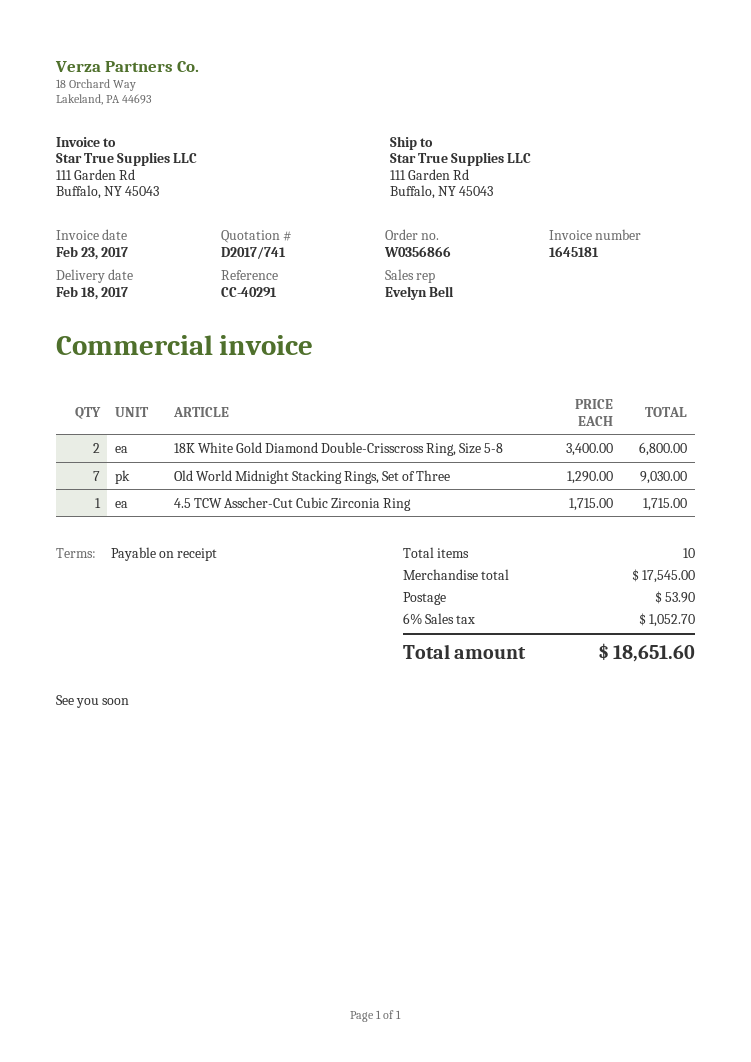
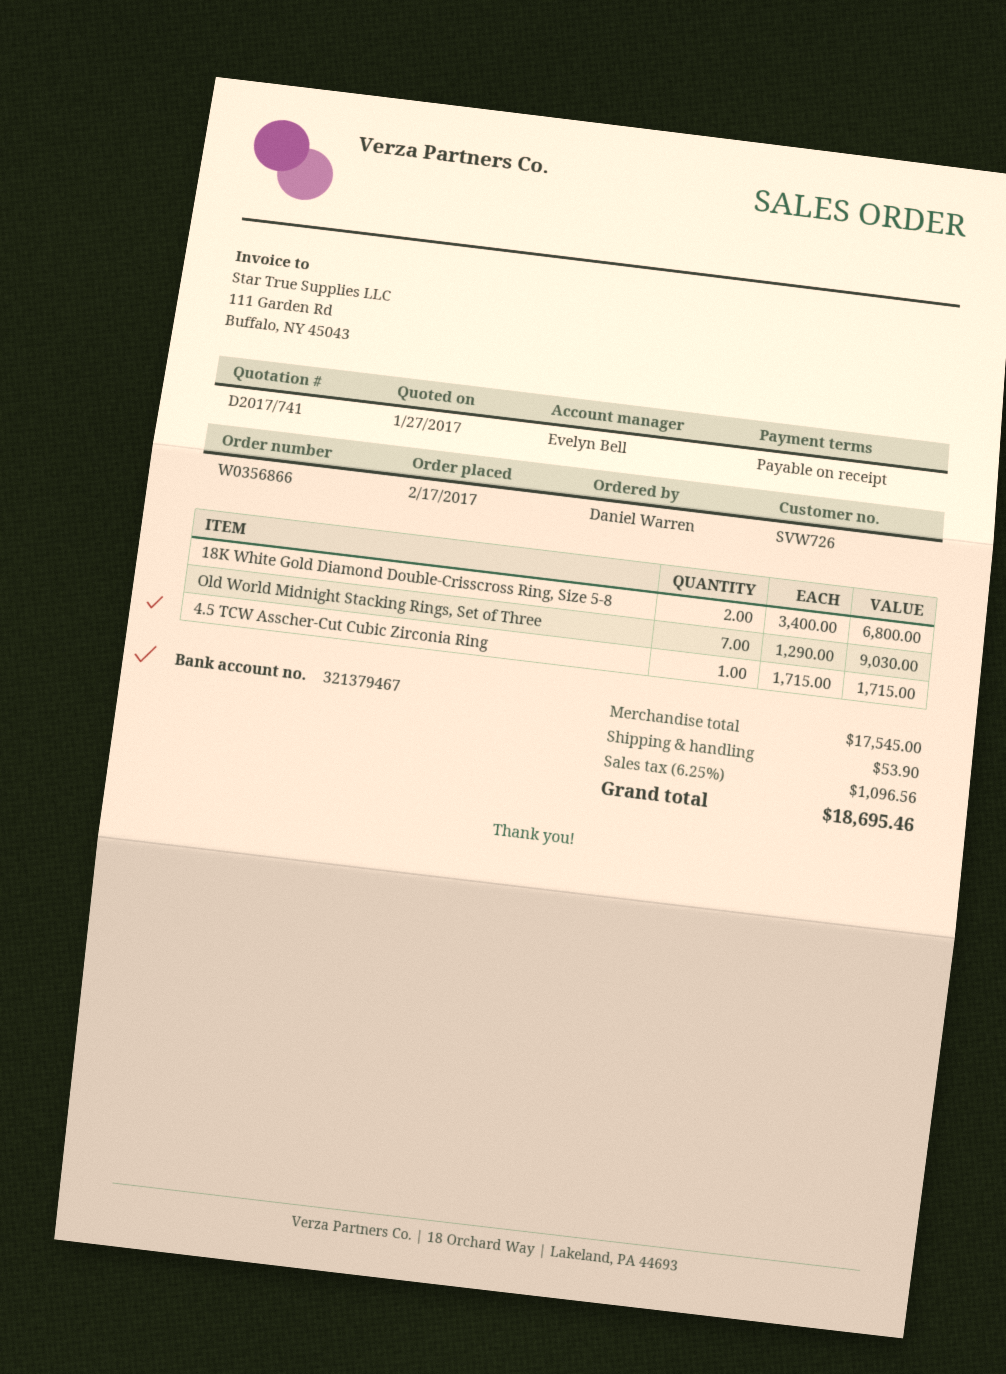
tax: 6% = 1052.70 -> 6.25% = 1096.56
total: 18651.60 -> 18695.46

